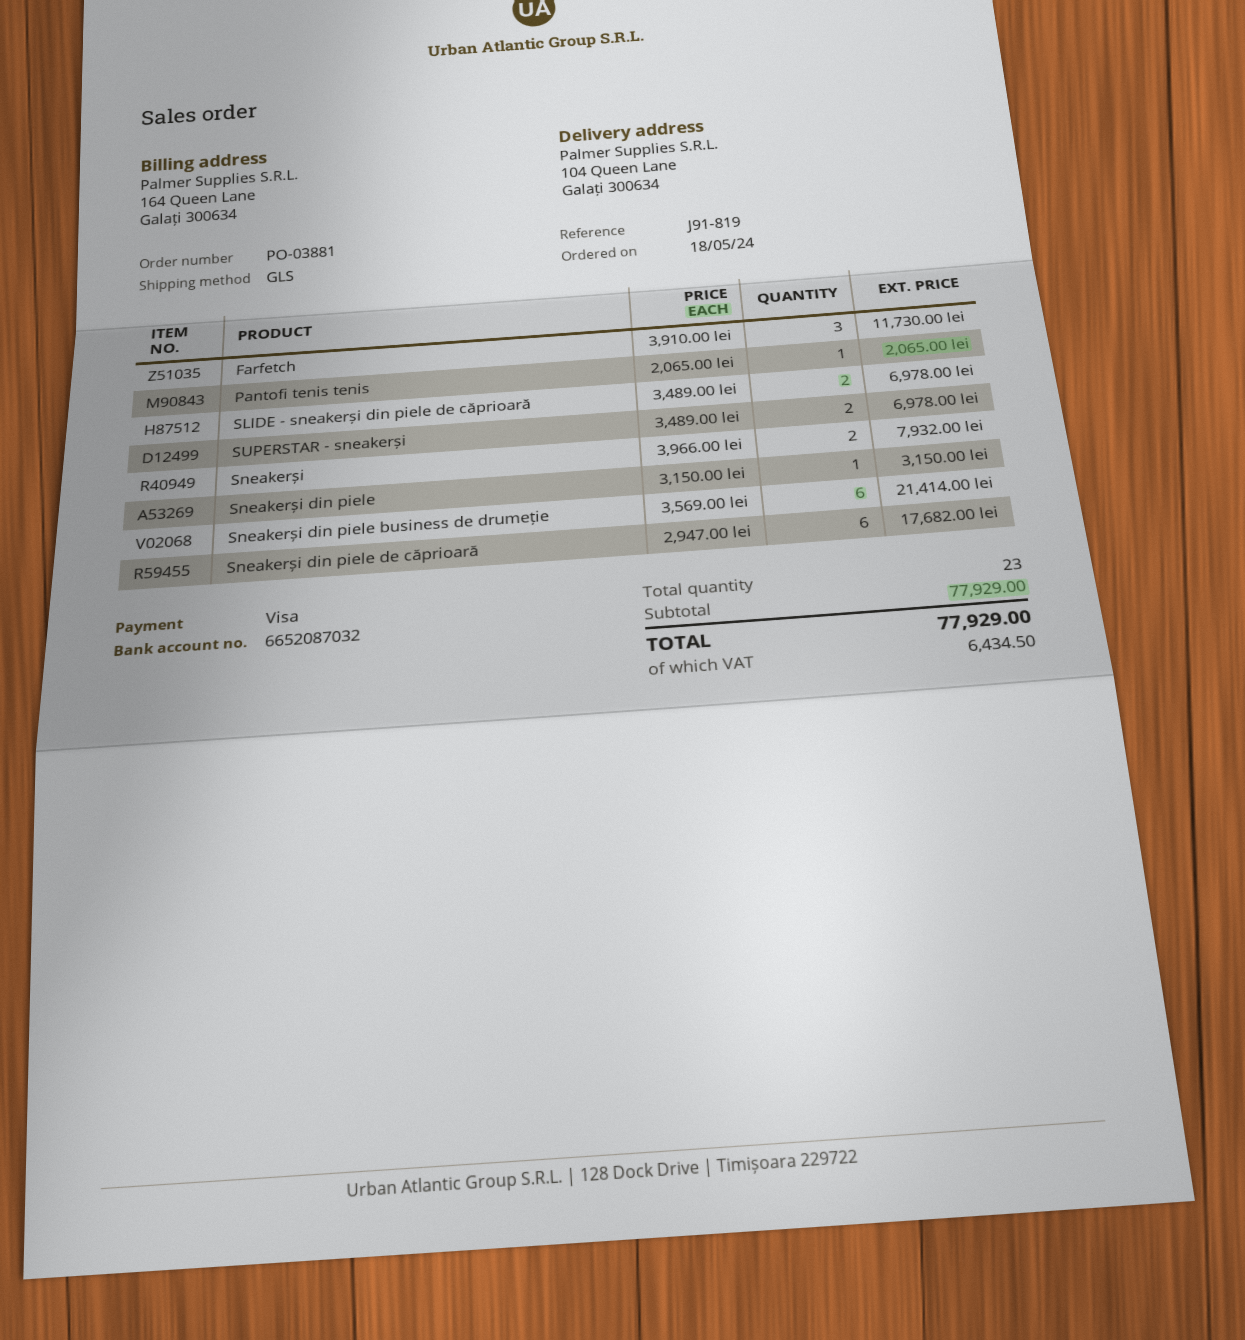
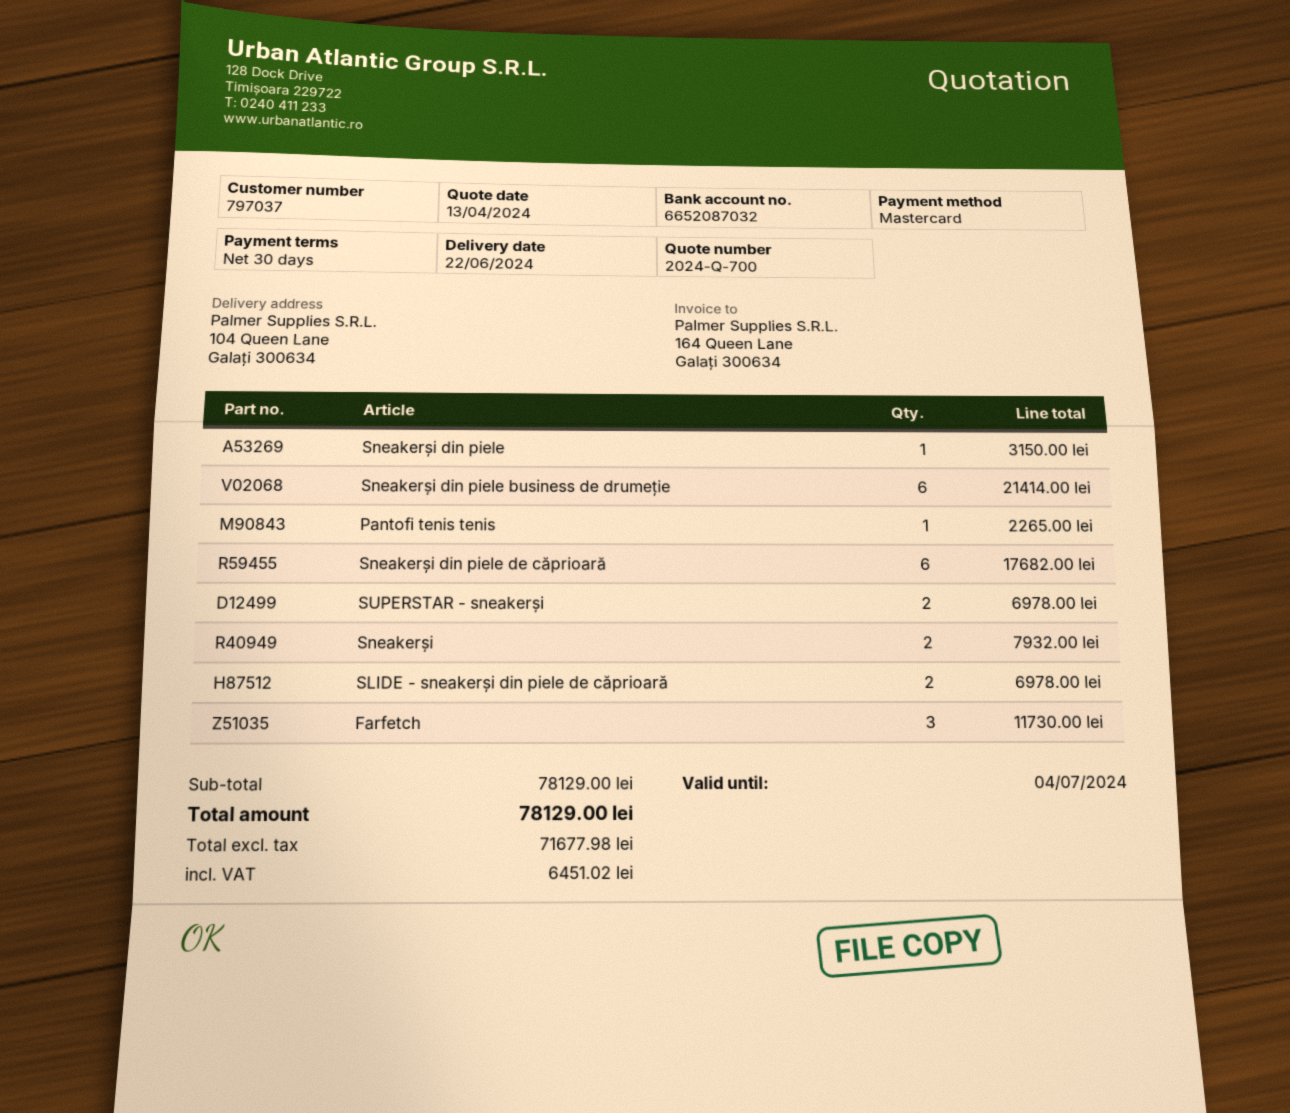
payment method: Visa -> Mastercard
Pantofi tenis tenis: 1 for 2065.00 -> 1 for 2265.00
subtotal: 77929.00 -> 78129.00
tax: 6434.50 -> 6451.02
total: 77929.00 -> 78129.00

